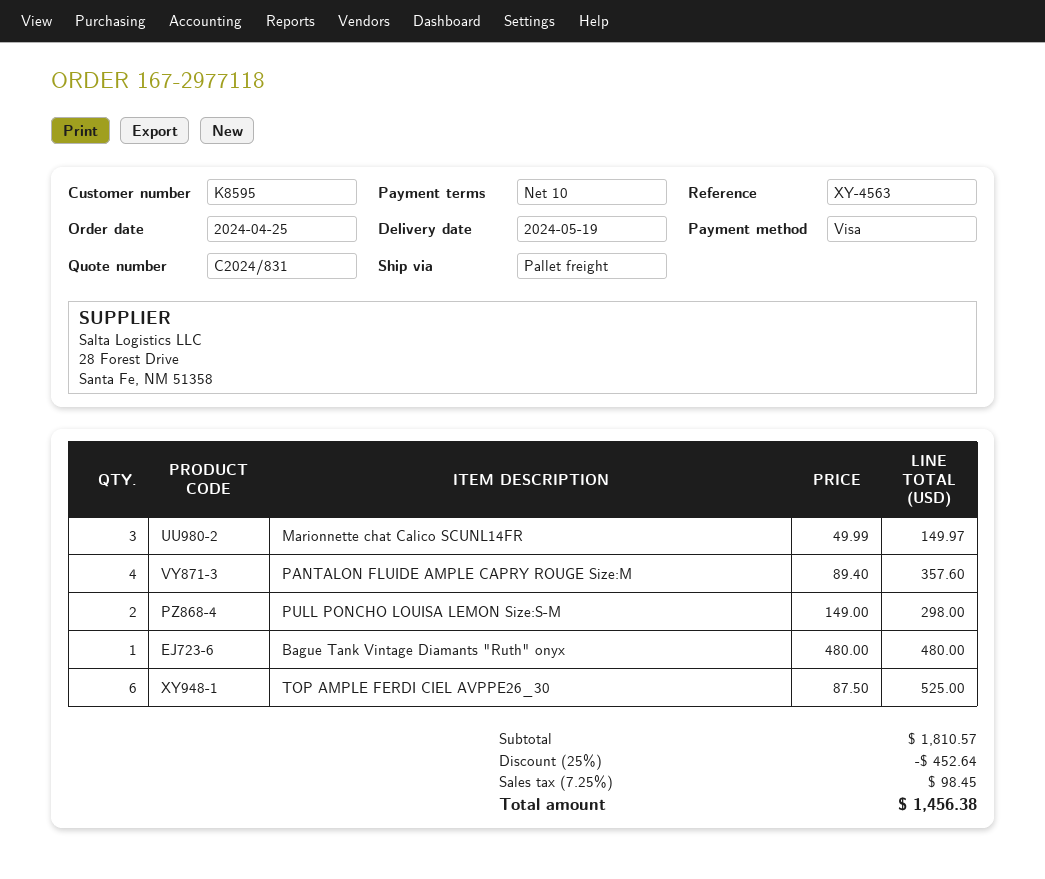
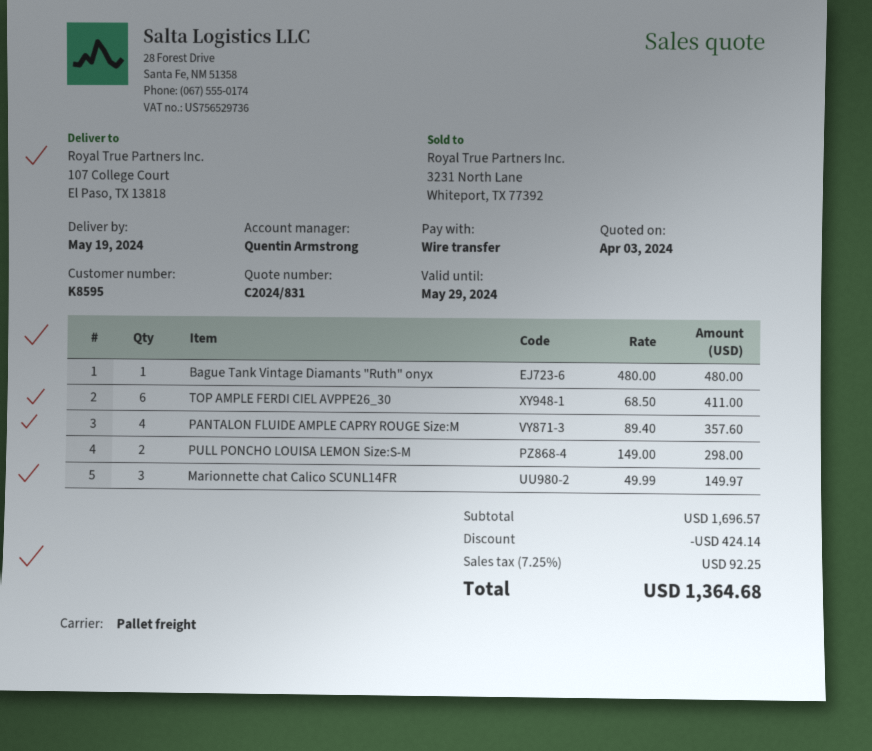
payment method: Visa -> bank transfer
TOP AMPLE FERDI CIEL AVPPE26_30: 6 x 87.50 = 525.00 -> 6 x 68.50 = 411.00
subtotal: 1810.57 -> 1696.57
discount: 452.64 -> 424.14
tax: 7.25% = 98.45 -> 7.25% = 92.25
total: 1456.38 -> 1364.68

